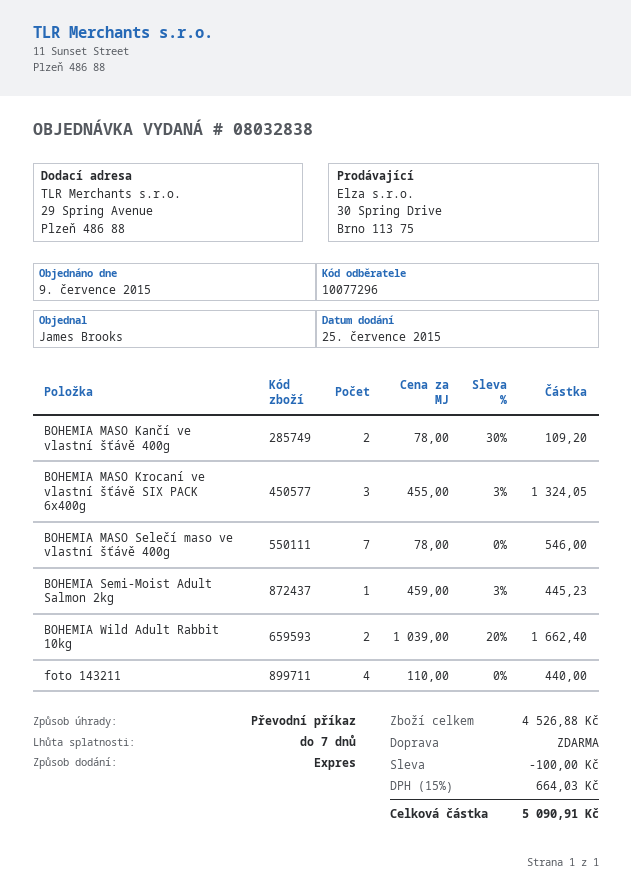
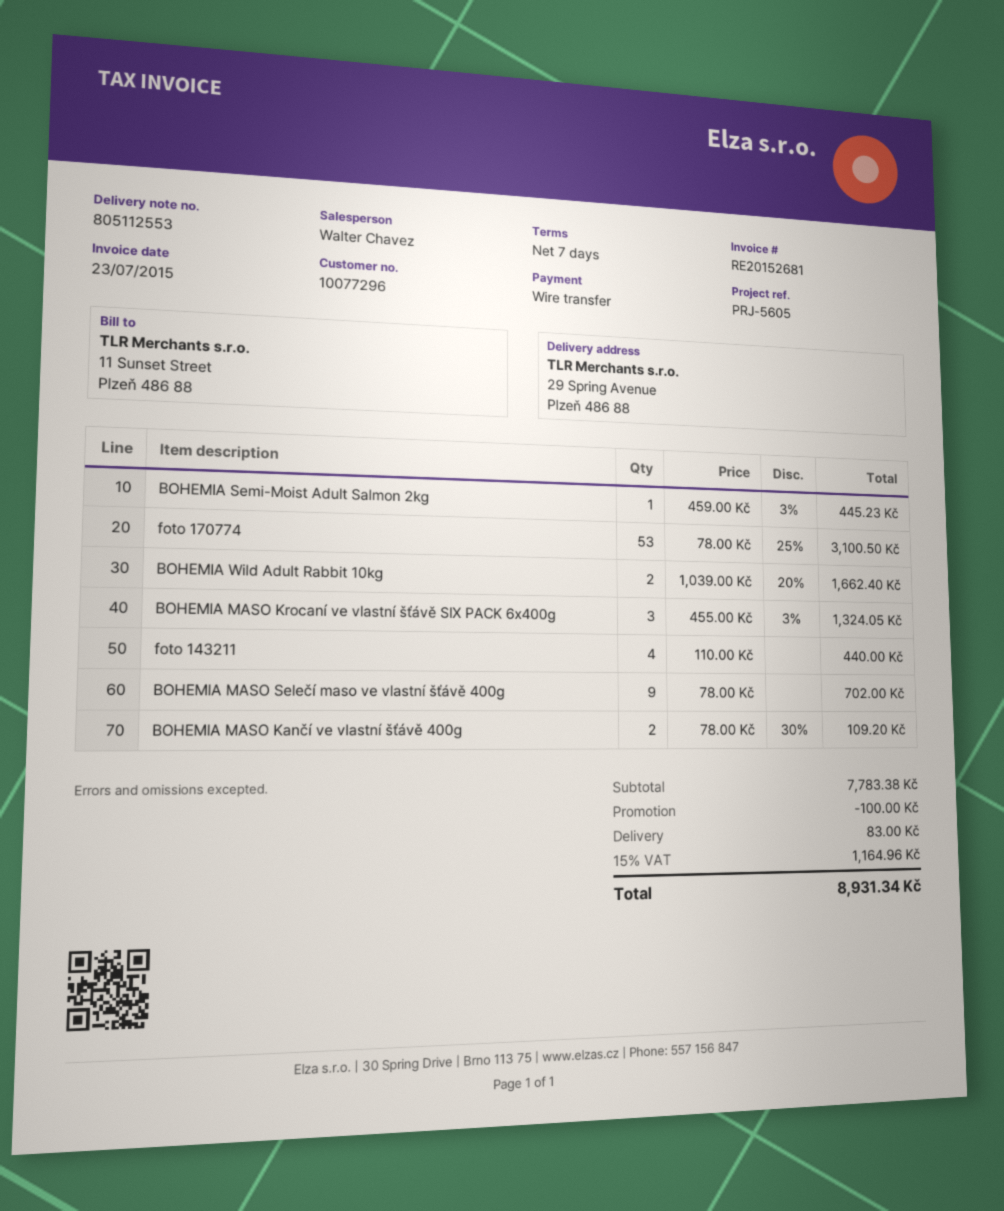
BOHEMIA MASO Selečí maso ve vlastní šťávě 400g: 7 x 78.00 = 546.00 -> 9 x 78.00 = 702.00
foto 170774: none -> 53 x 78.00 - 25% = 3100.50
subtotal: 4526.88 -> 7783.38
shipping: 0.00 -> 83.00
tax: 15% = 664.03 -> 15% = 1164.96
total: 5090.91 -> 8931.34

